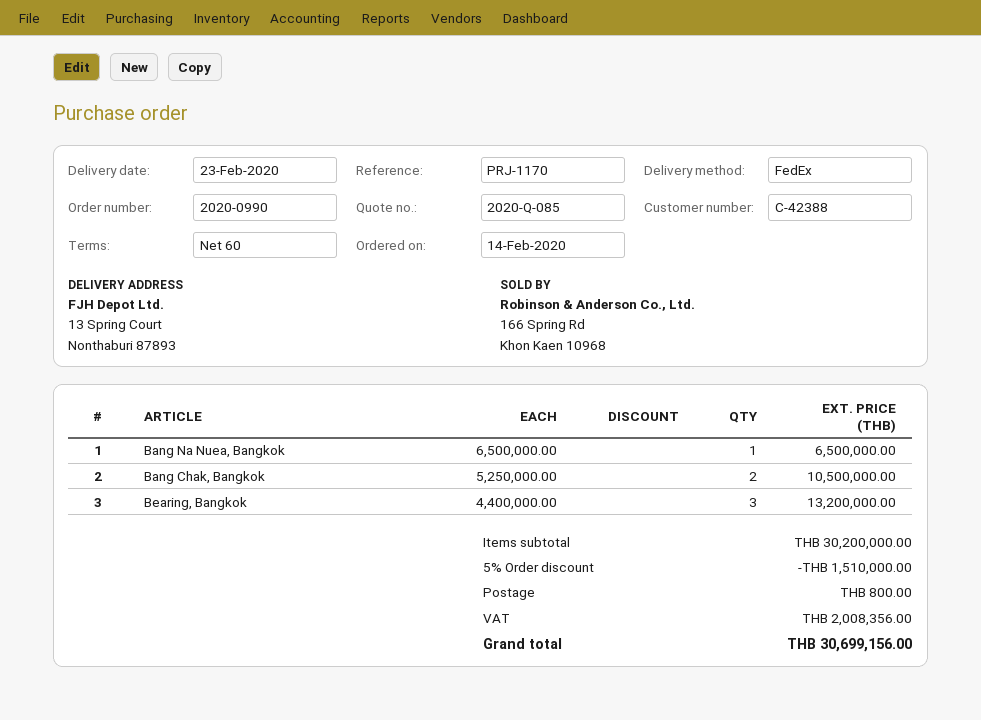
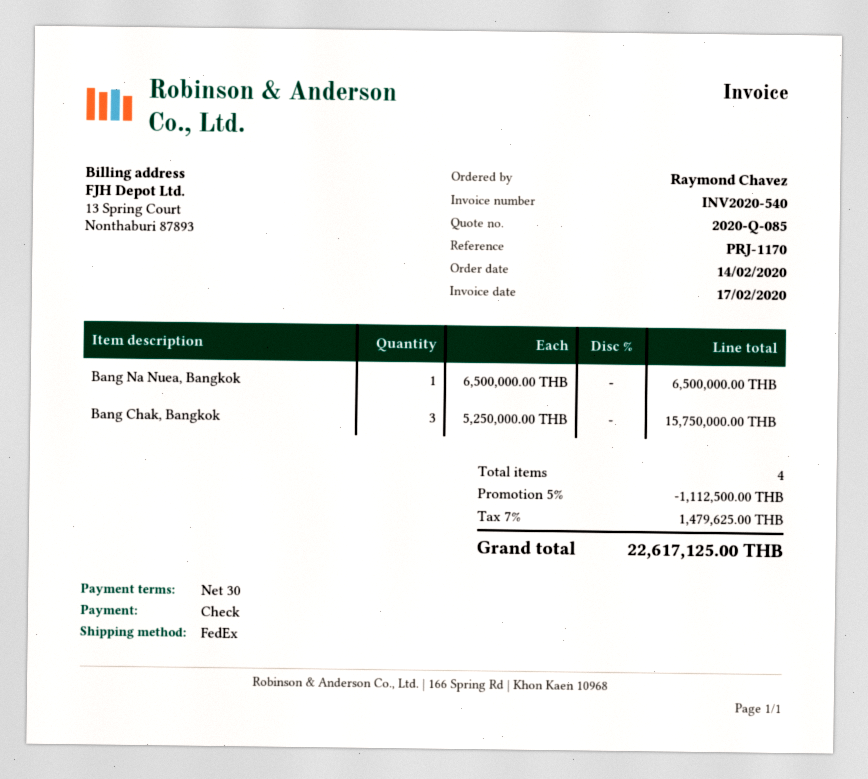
payment terms: 60 days -> 30 days
Bang Chak, Bangkok: 2 x 5250000.00 = 10500000.00 -> 3 x 5250000.00 = 15750000.00
Bearing, Bangkok: 3 x 4400000.00 = 13200000.00 -> none
discount: 5% = 1510000.00 -> 5% = 1112500.00
shipping: 800.00 -> none
tax: 2008356.00 -> 1479625.00
total: 30699156.00 -> 22617125.00

